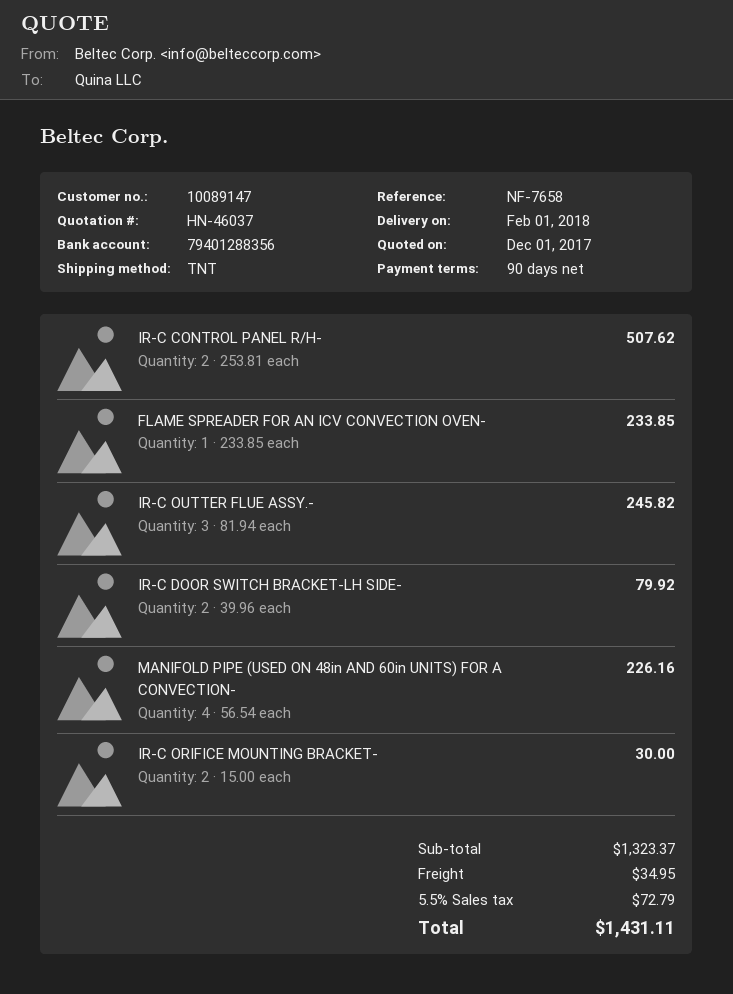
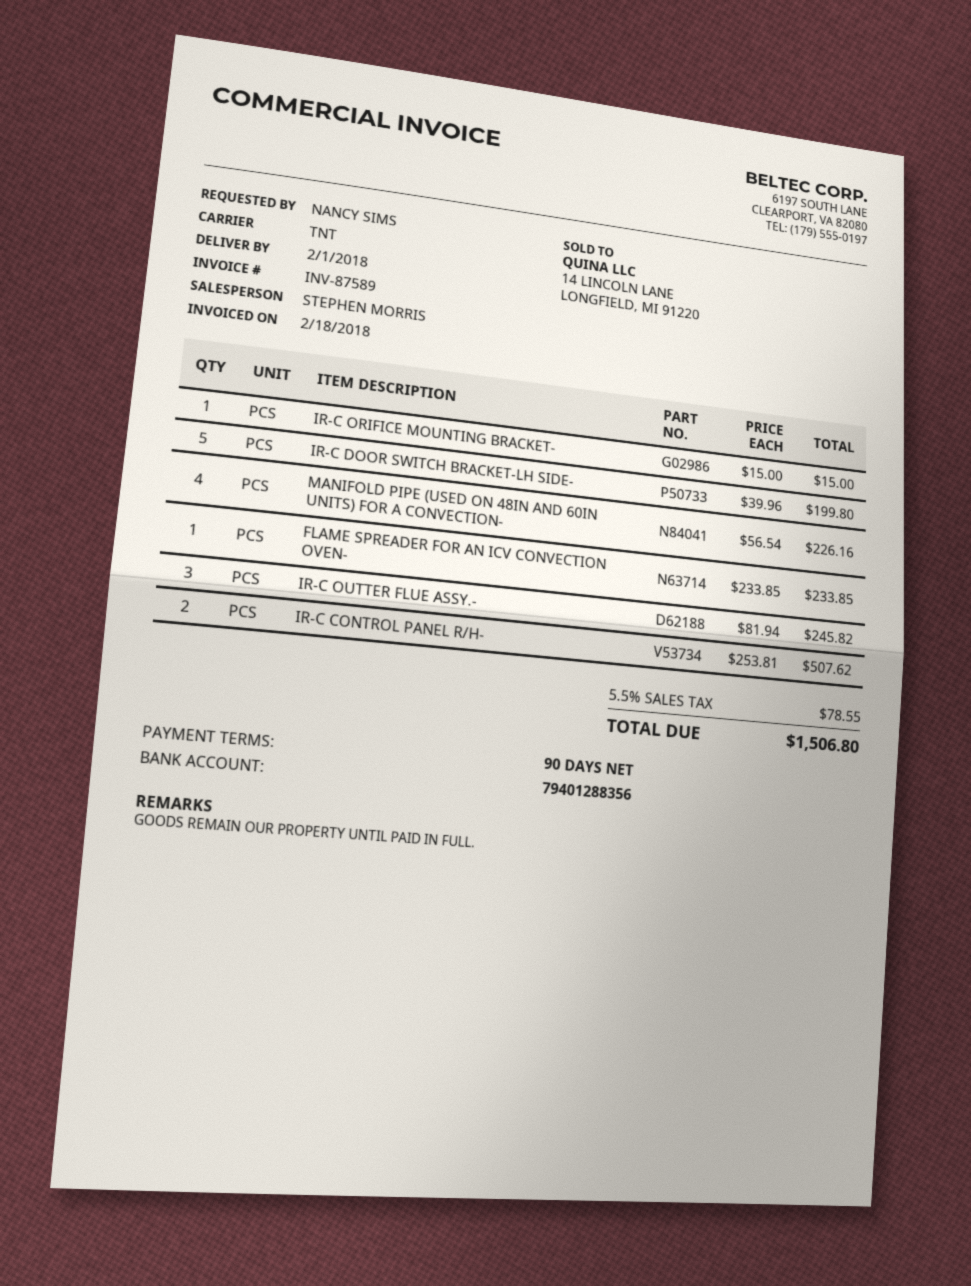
IR-C DOOR SWITCH BRACKET-LH SIDE-: 2 x 39.96 = 79.92 -> 5 x 39.96 = 199.80
IR-C ORIFICE MOUNTING BRACKET-: 2 x 15.00 = 30.00 -> 1 x 15.00 = 15.00
shipping: 34.95 -> none
tax: 5.5% = 72.79 -> 5.5% = 78.55
total: 1431.11 -> 1506.80

